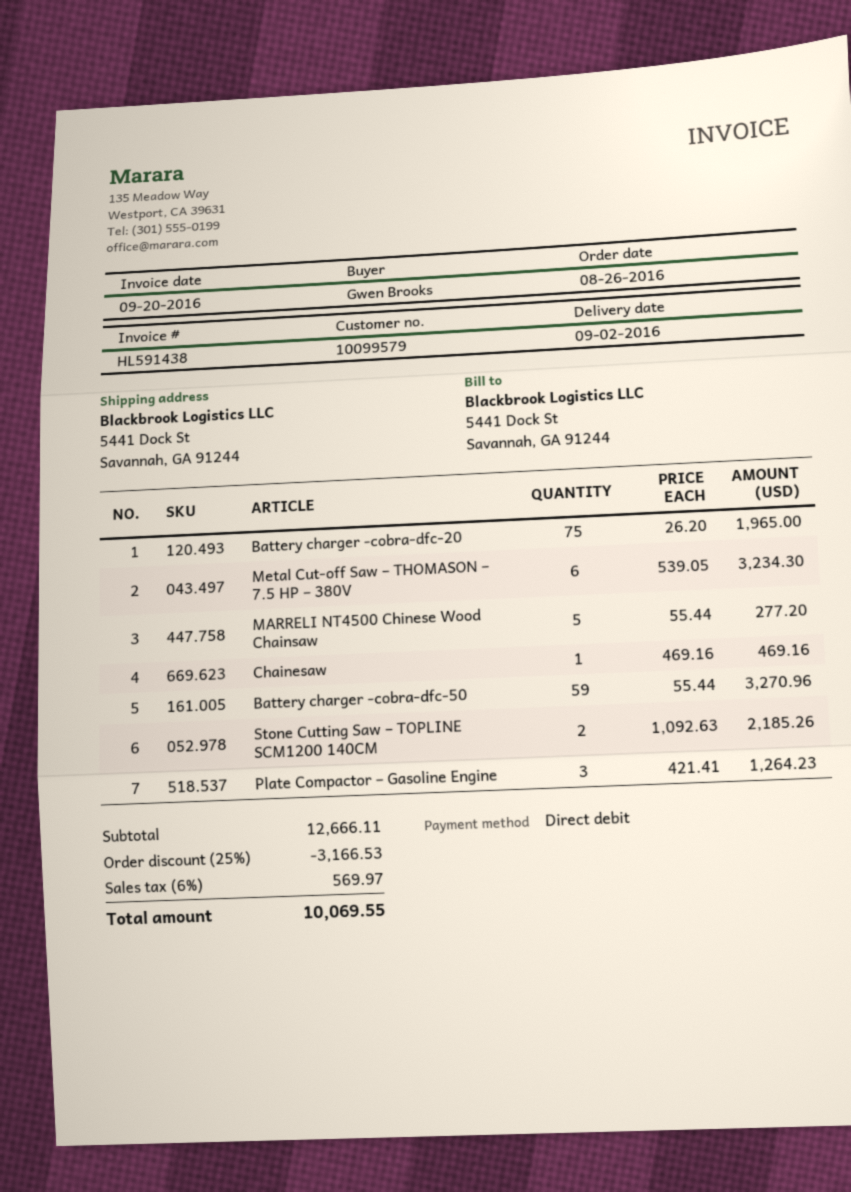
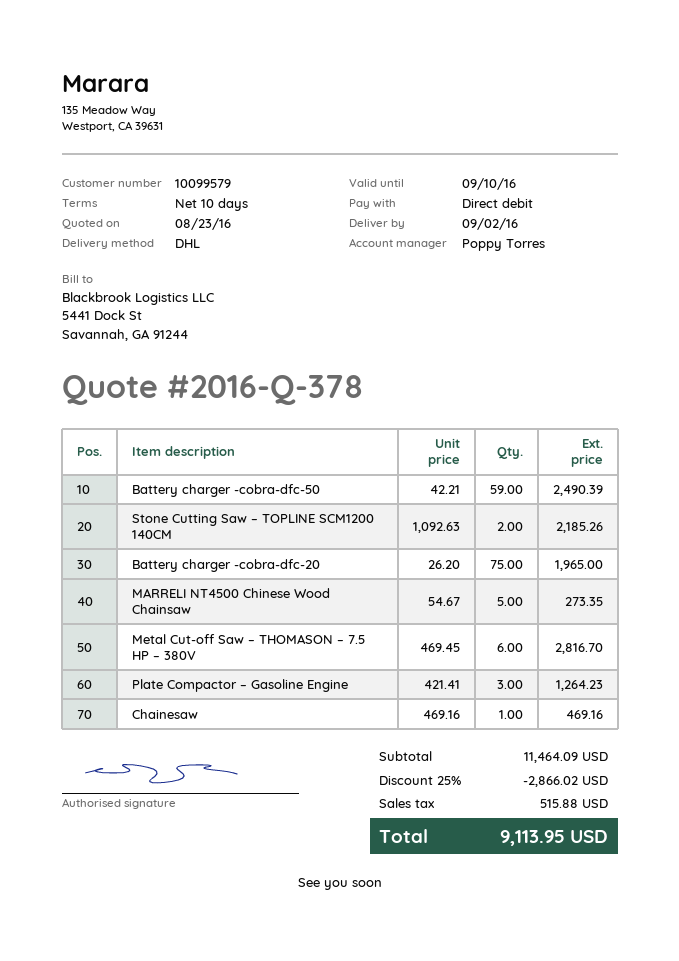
Metal Cut-off Saw – THOMASON – 7.5 HP – 380V: 6 x 539.05 = 3234.30 -> 6 x 469.45 = 2816.70
MARRELI NT4500 Chinese Wood Chainsaw: 5 x 55.44 = 277.20 -> 5 x 54.67 = 273.35
Battery charger -cobra-dfc-50: 59 x 55.44 = 3270.96 -> 59 x 42.21 = 2490.39
subtotal: 12666.11 -> 11464.09
discount: 25% = 3166.53 -> 25% = 2866.02
tax: 569.97 -> 515.88
total: 10069.55 -> 9113.95

